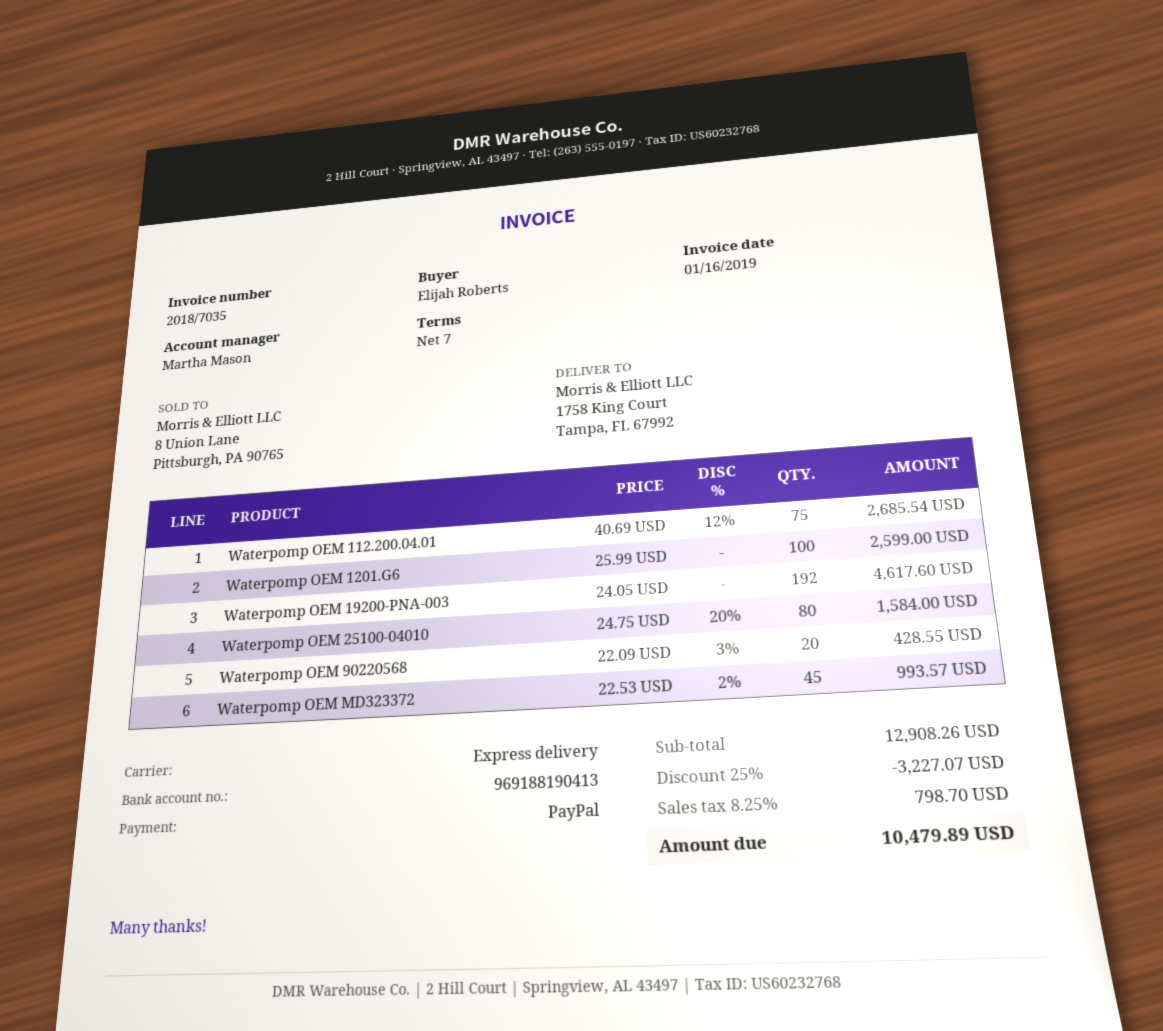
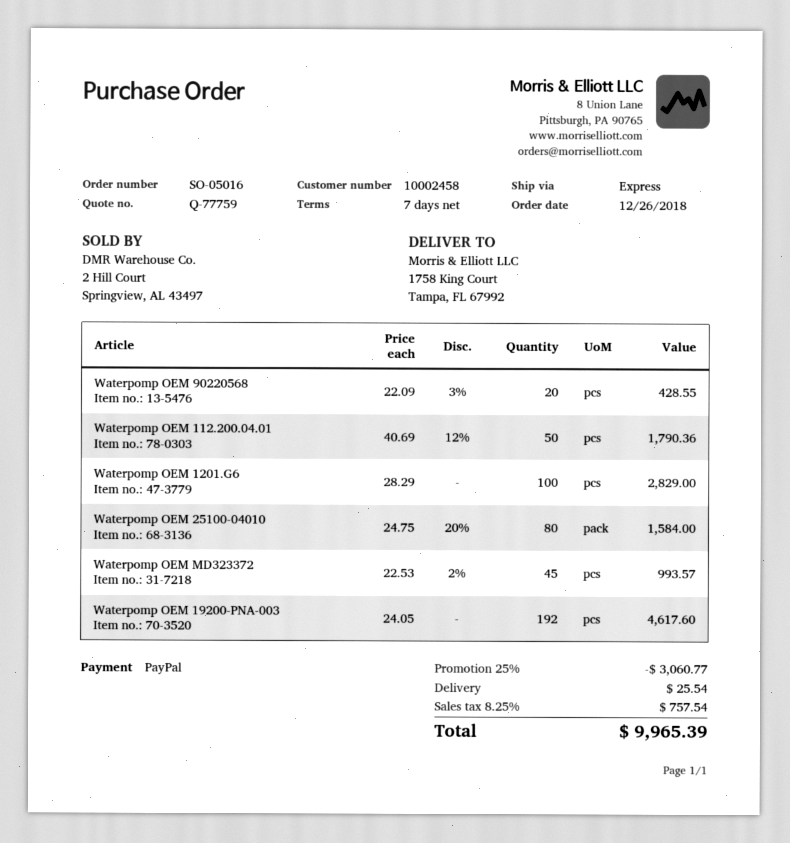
Waterpomp OEM 112.200.04.01: 75 x 40.69 - 12% = 2685.54 -> 50 x 40.69 - 12% = 1790.36
Waterpomp OEM 1201.G6: 100 x 25.99 = 2599.00 -> 100 x 28.29 = 2829.00
discount: 25% = 3227.07 -> 25% = 3060.77
shipping: none -> 25.54
tax: 8.25% = 798.70 -> 8.25% = 757.54
total: 10479.89 -> 9965.39

